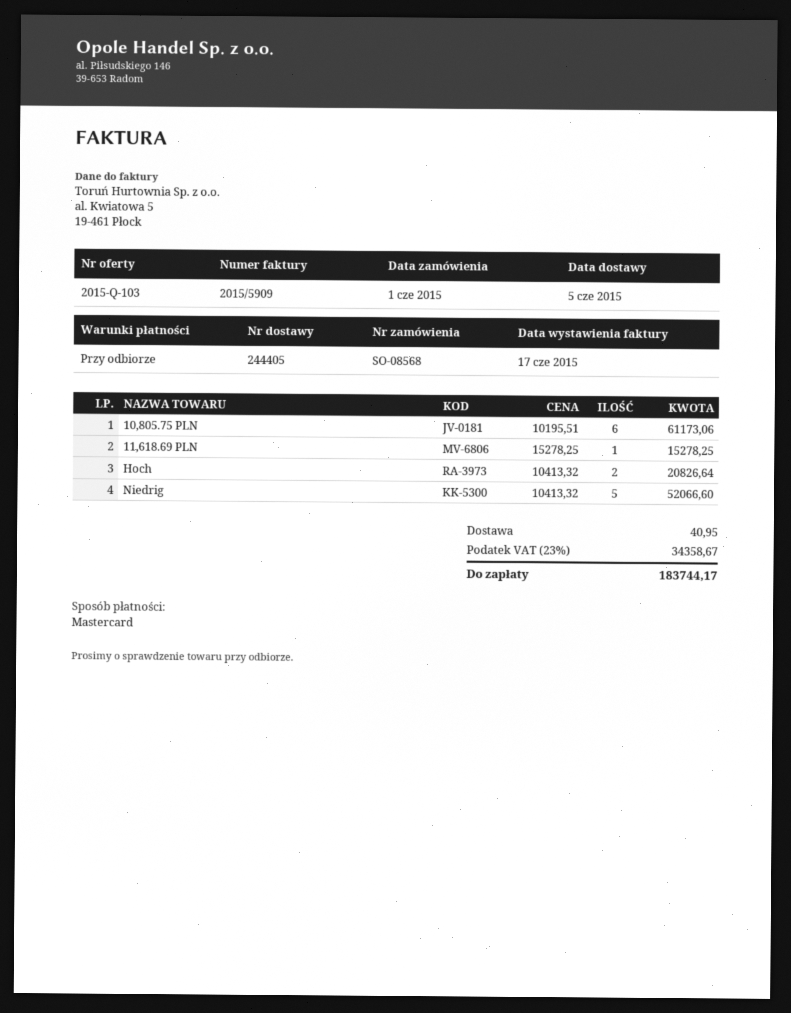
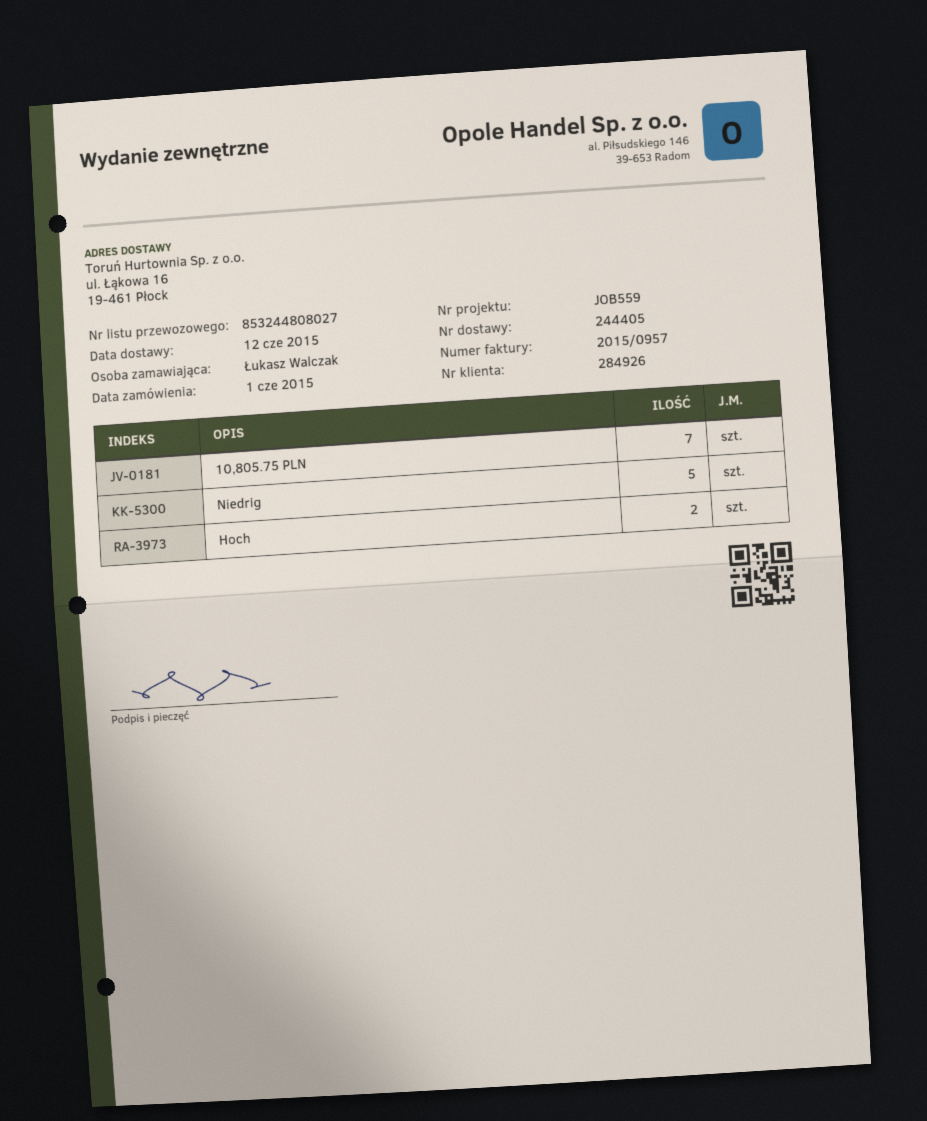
delivery date: 2015-06-05 -> 2015-06-12
invoice number: 2015/5909 -> 2015/0957
10,805.75 PLN: 6 -> 7
11,618.69 PLN: 1 -> none

